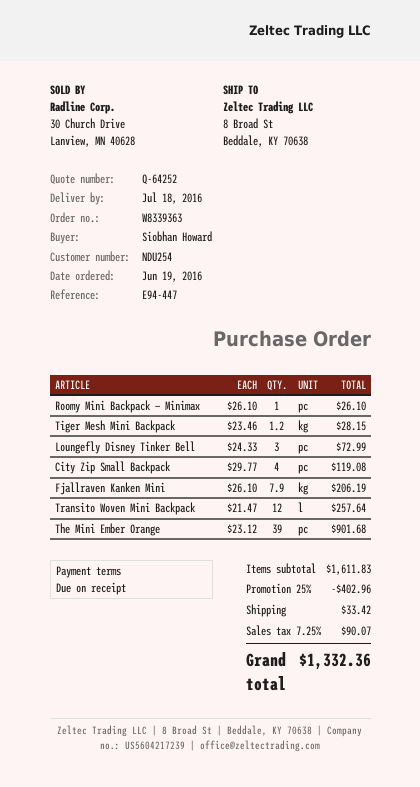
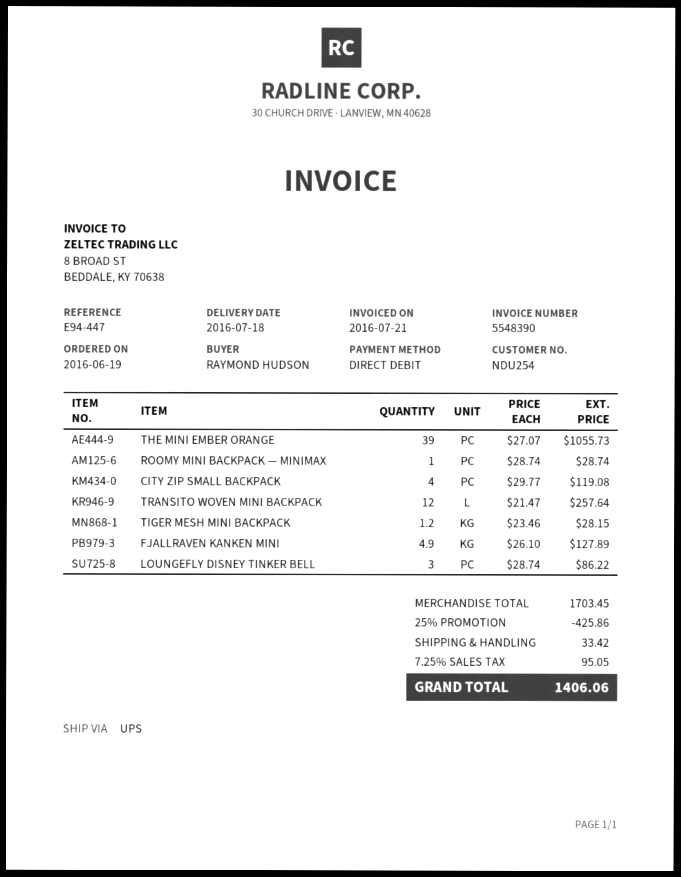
ordered by: Siobhan Howard -> RAYMOND HUDSON
Roomy Mini Backpack — Minimax: 1 x 26.10 = 26.10 -> 1 x 28.74 = 28.74
Loungefly Disney Tinker Bell: 3 x 24.33 = 72.99 -> 3 x 28.74 = 86.22
Fjallraven Kanken Mini: 7.9 x 26.10 = 206.19 -> 4.9 x 26.10 = 127.89
The Mini Ember Orange: 39 x 23.12 = 901.68 -> 39 x 27.07 = 1055.73
subtotal: 1611.83 -> 1703.45
discount: 25% = 402.96 -> 25% = 425.86
tax: 7.25% = 90.07 -> 7.25% = 95.05
total: 1332.36 -> 1406.06

